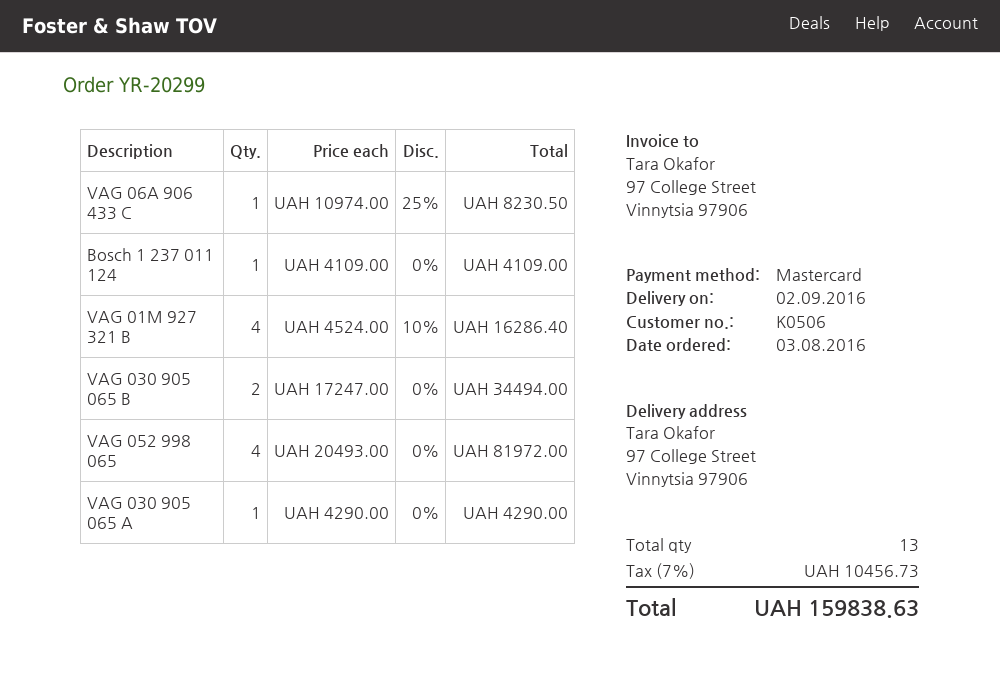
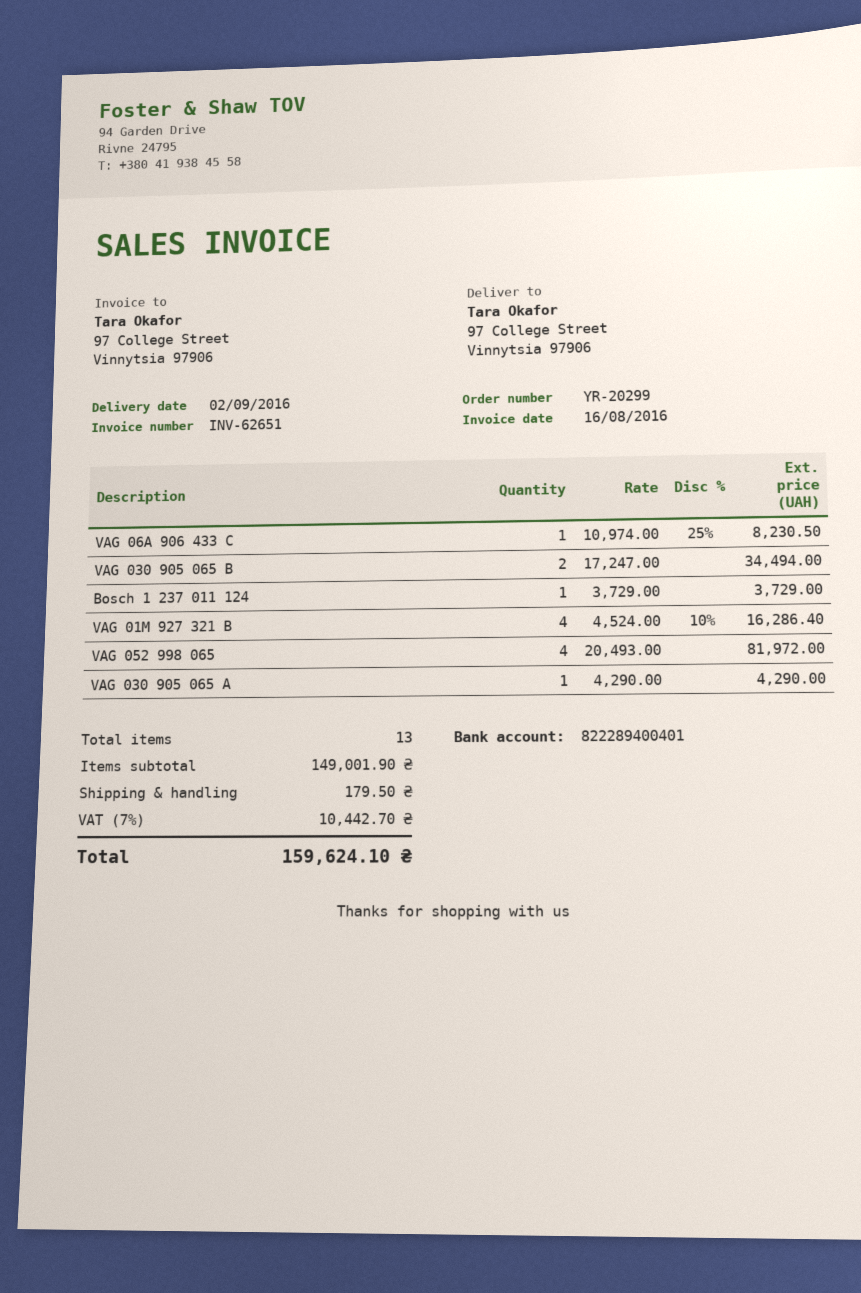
Bosch 1 237 011 124: 1 x 4109.00 = 4109.00 -> 1 x 3729.00 = 3729.00
shipping: none -> 179.50
tax: 7% = 10456.73 -> 7% = 10442.70
total: 159838.63 -> 159624.10

